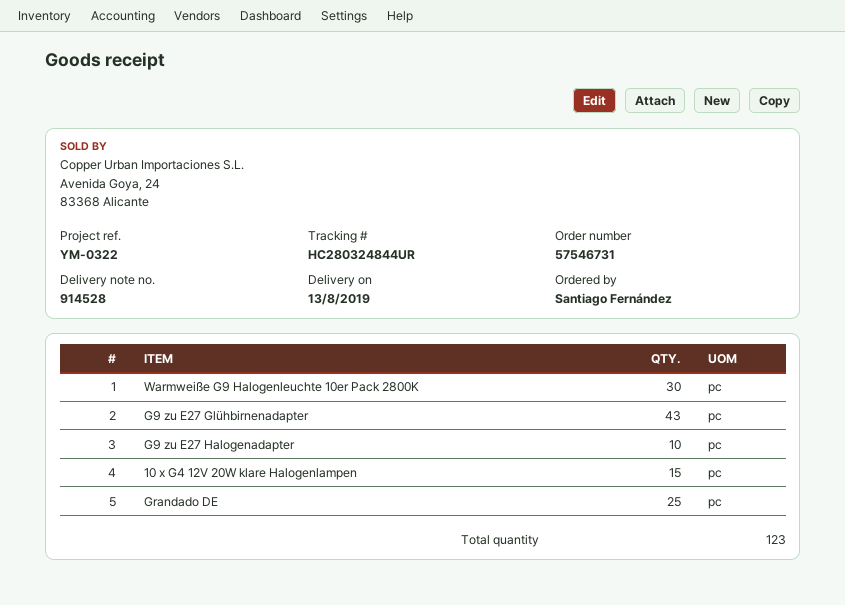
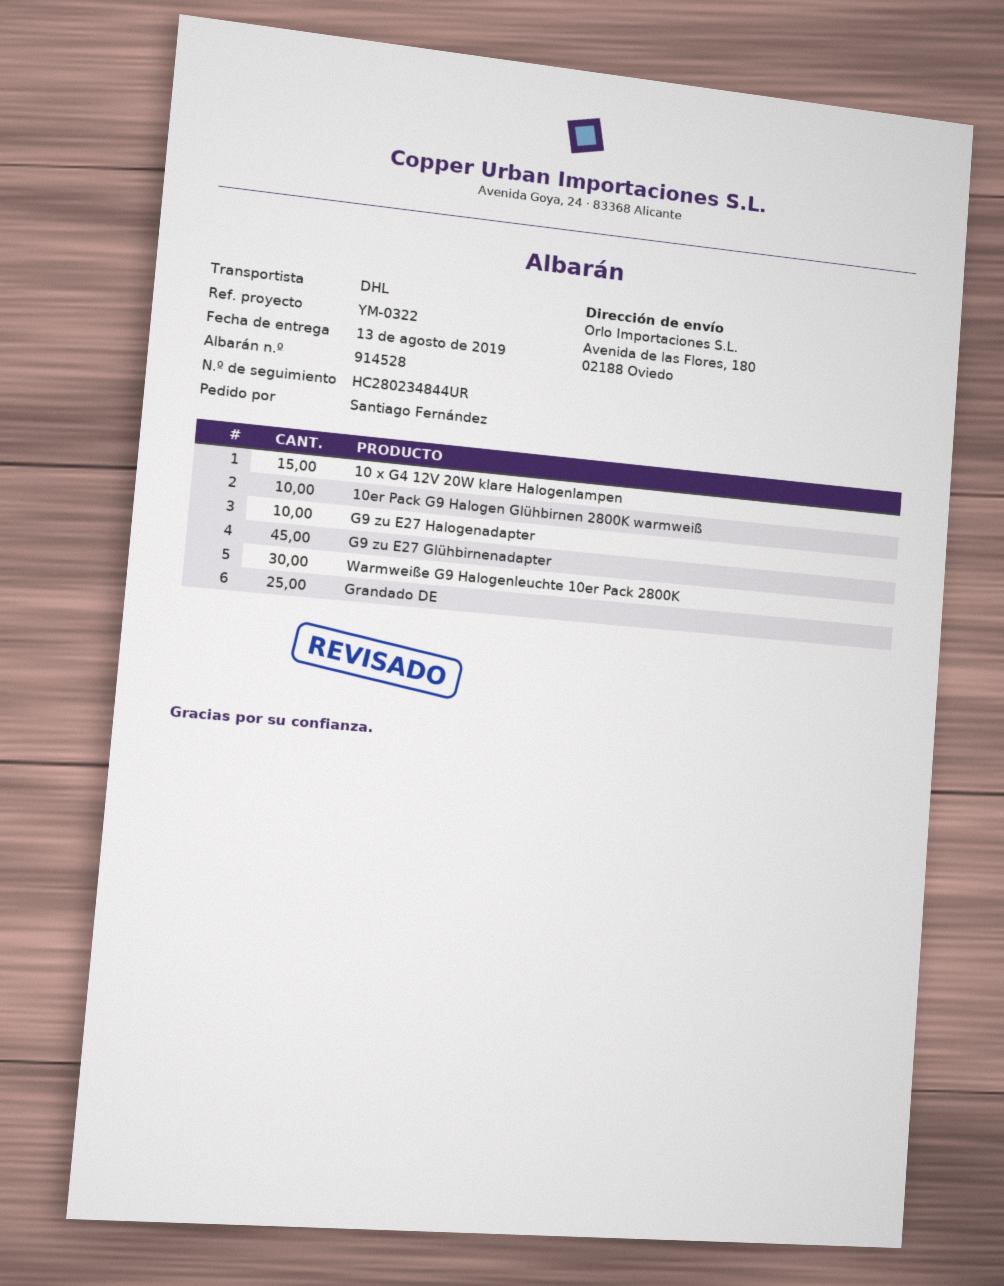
tracking number: HC280324844UR -> HC280234844UR
G9 zu E27 Glühbirnenadapter: 43 -> 45
10er Pack G9 Halogen Glühbirnen 2800K warmweiß: none -> 10

